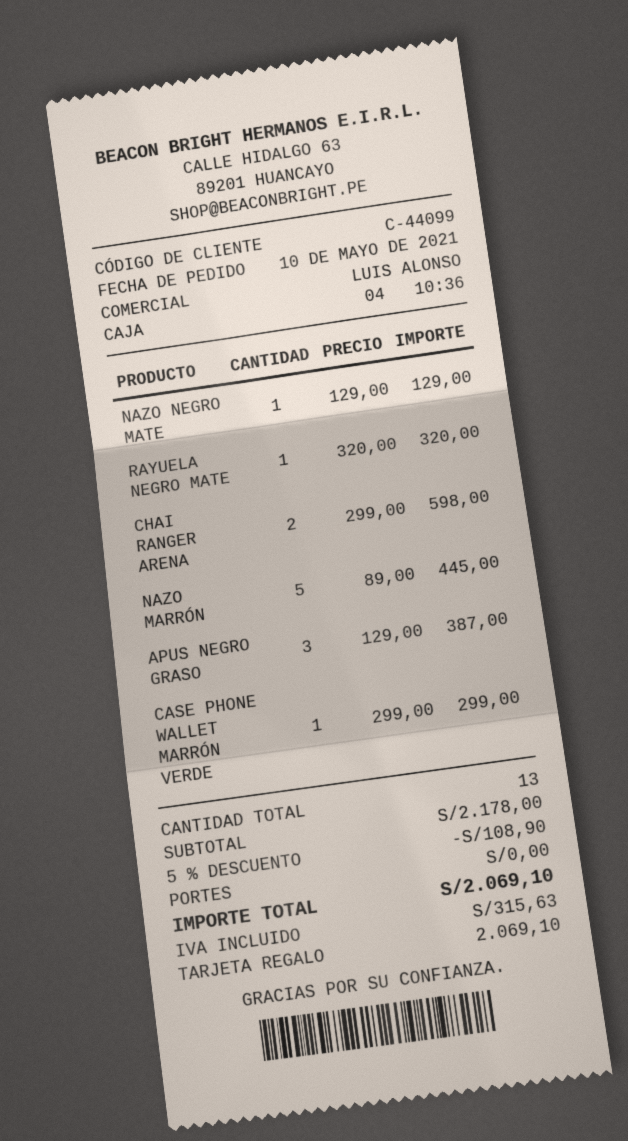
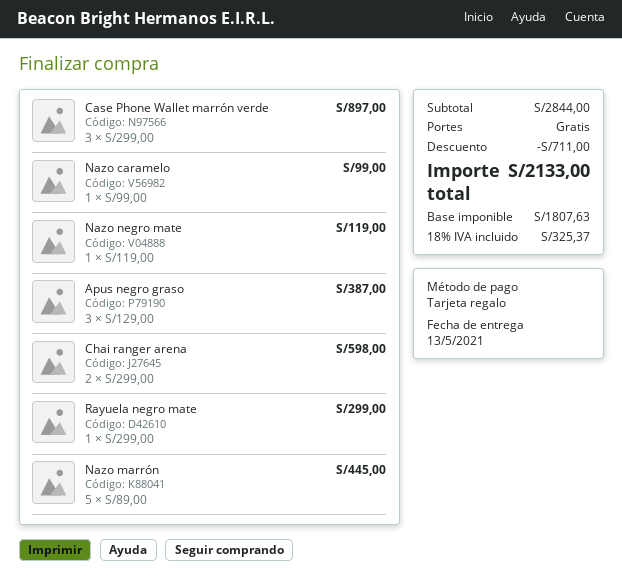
NAZO NEGRO MATE: 1 x 129.00 = 129.00 -> 1 x 119.00 = 119.00
RAYUELA NEGRO MATE: 1 x 320.00 = 320.00 -> 1 x 299.00 = 299.00
CASE PHONE WALLET MARRÓN VERDE: 1 x 299.00 = 299.00 -> 3 x 299.00 = 897.00
Nazo caramelo: none -> 1 x 99.00 = 99.00
subtotal: 2178.00 -> 2844.00
discount: 108.90 -> 711.00
tax: 315.63 -> 325.37
total: 2069.10 -> 2133.00

